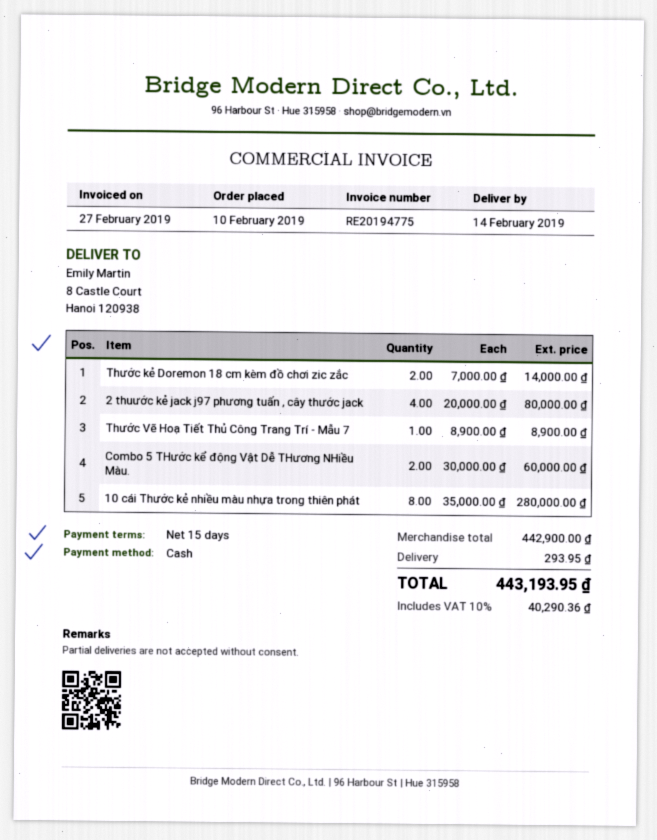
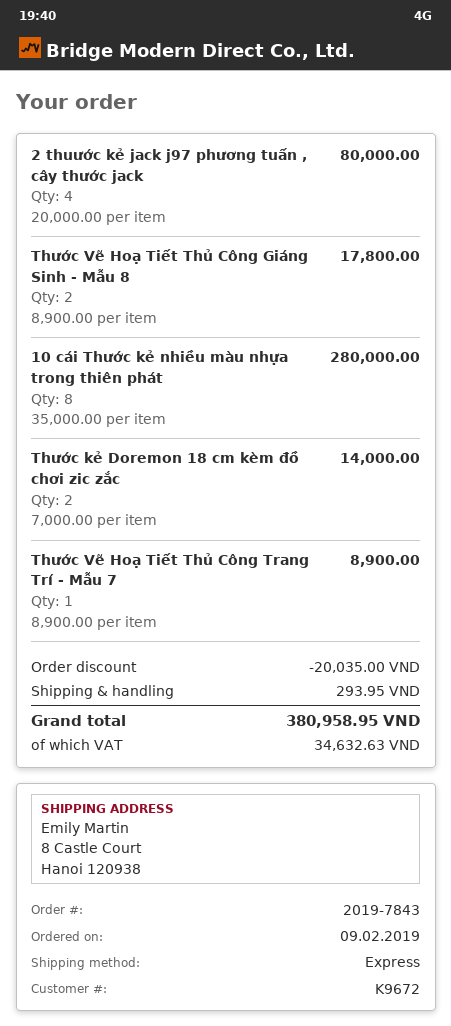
order date: 2019-02-10 -> 2019-02-09
Combo 5 THước kể động Vật Dễ THương NHiều Màu.: 2 x 30000.00 = 60000.00 -> none
Thước Vẽ Hoạ Tiết Thủ Công Giáng Sinh - Mẫu 8: none -> 2 x 8900.00 = 17800.00
discount: none -> 20035.00
tax: 40290.36 -> 34632.63
total: 443193.95 -> 380958.95

